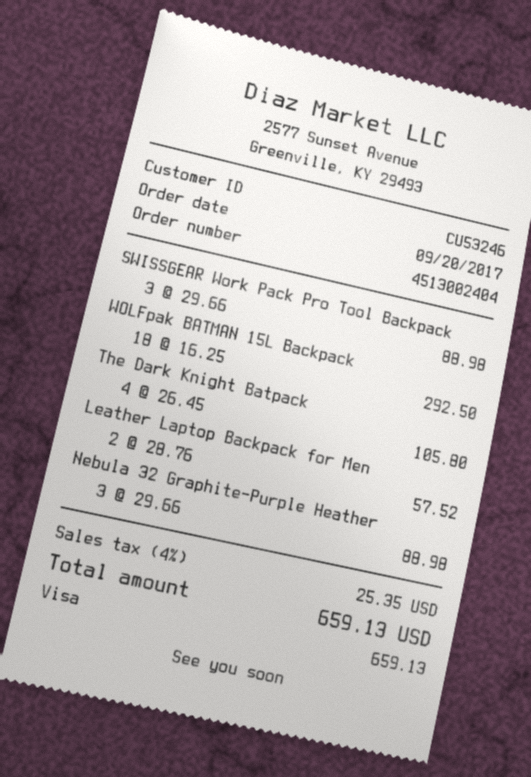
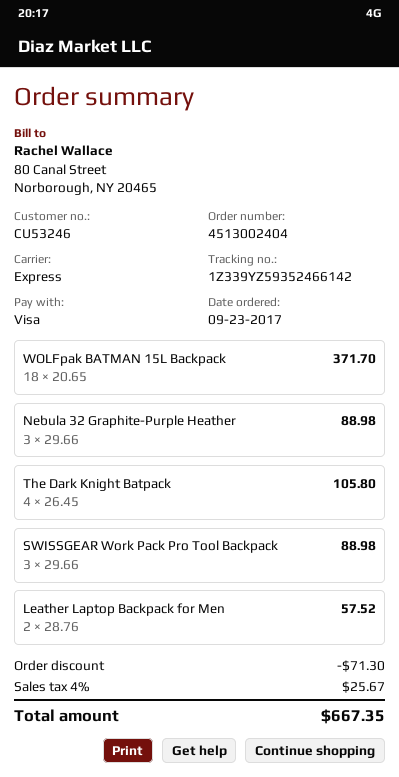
order date: 2017-09-20 -> 2017-09-23
WOLFpak BATMAN 15L Backpack: 18 x 16.25 = 292.50 -> 18 x 20.65 = 371.70
discount: none -> 71.30
tax: 4% = 25.35 -> 4% = 25.67
total: 659.13 -> 667.35

